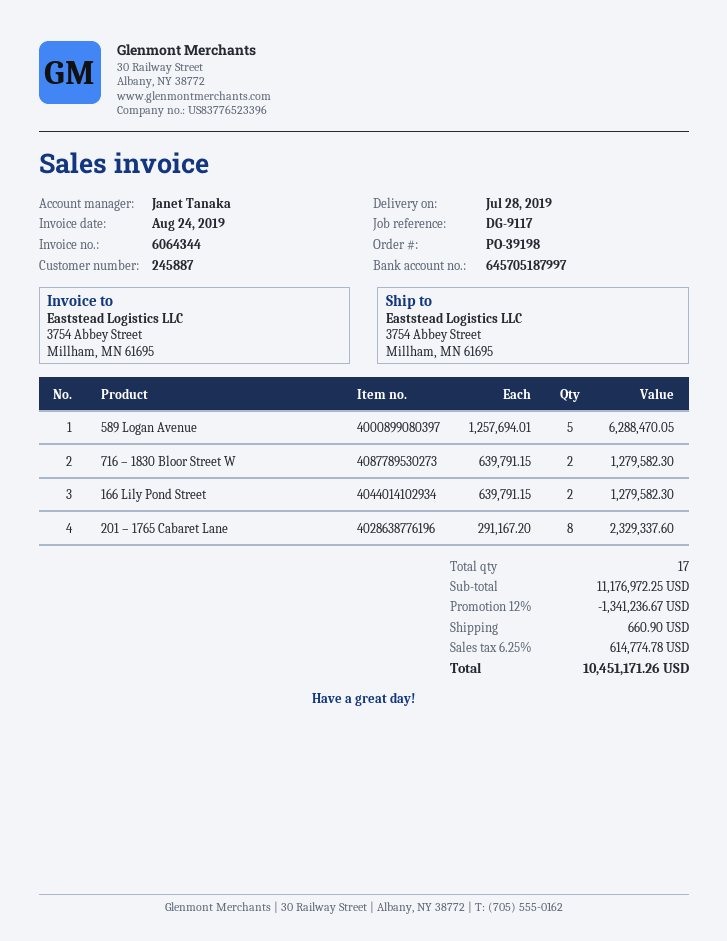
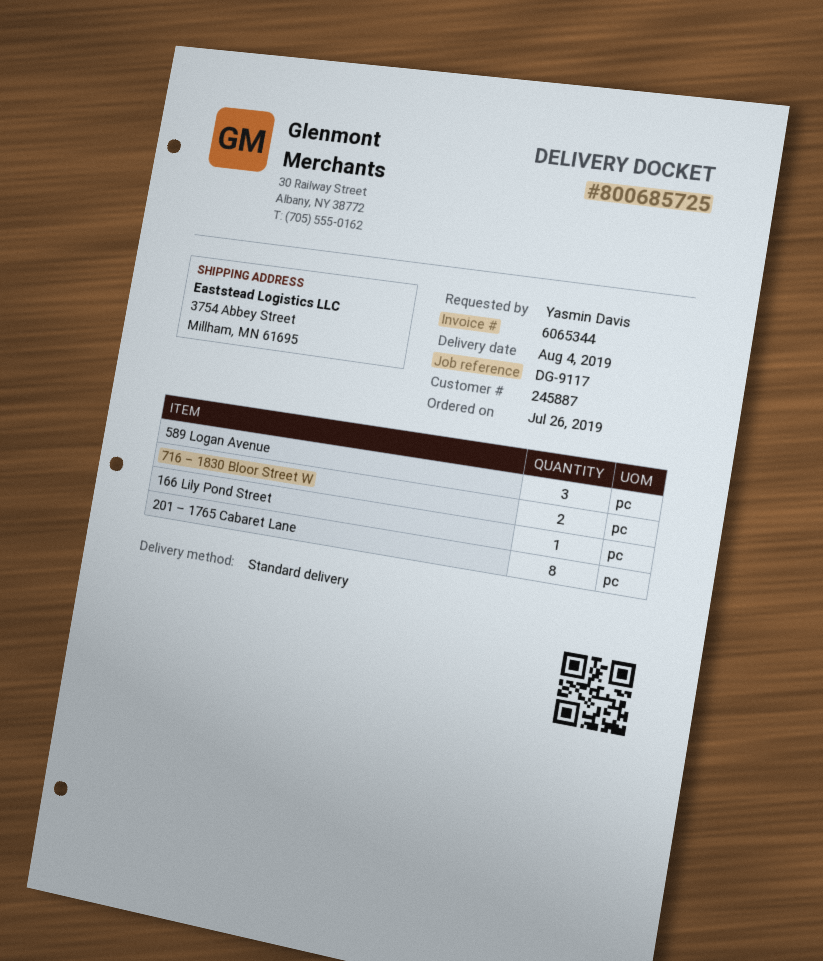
delivery date: 2019-07-28 -> 2019-08-04
invoice number: 6064344 -> 6065344
589 Logan Avenue: 5 -> 3
166 Lily Pond Street: 2 -> 1

